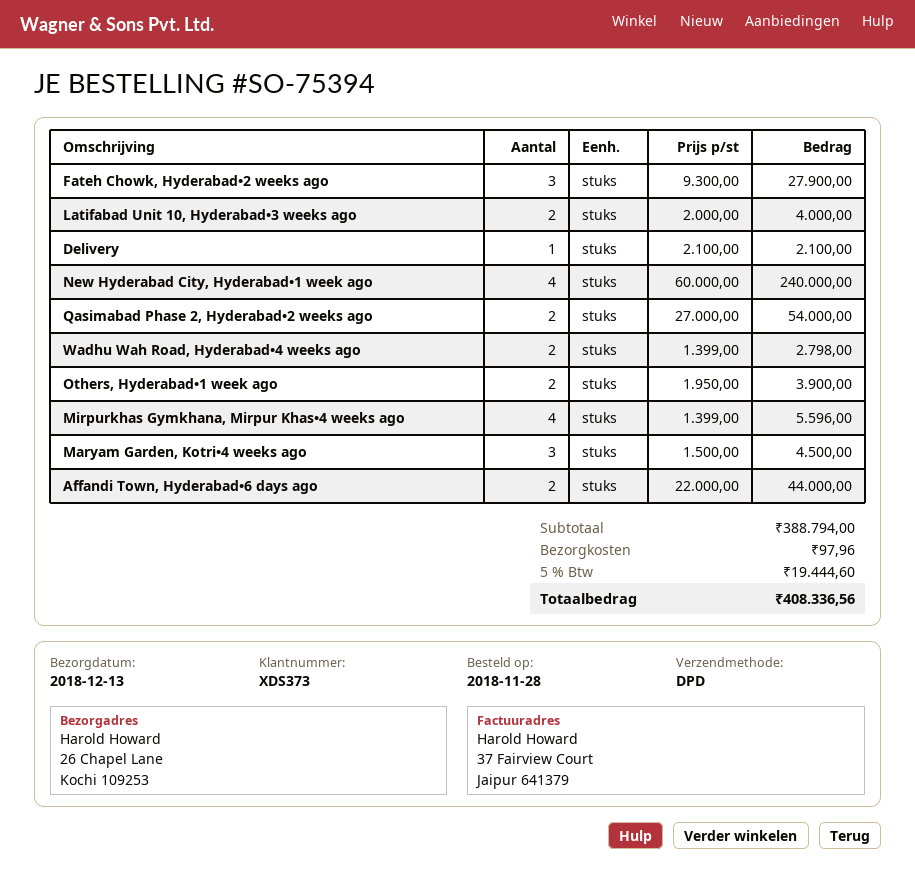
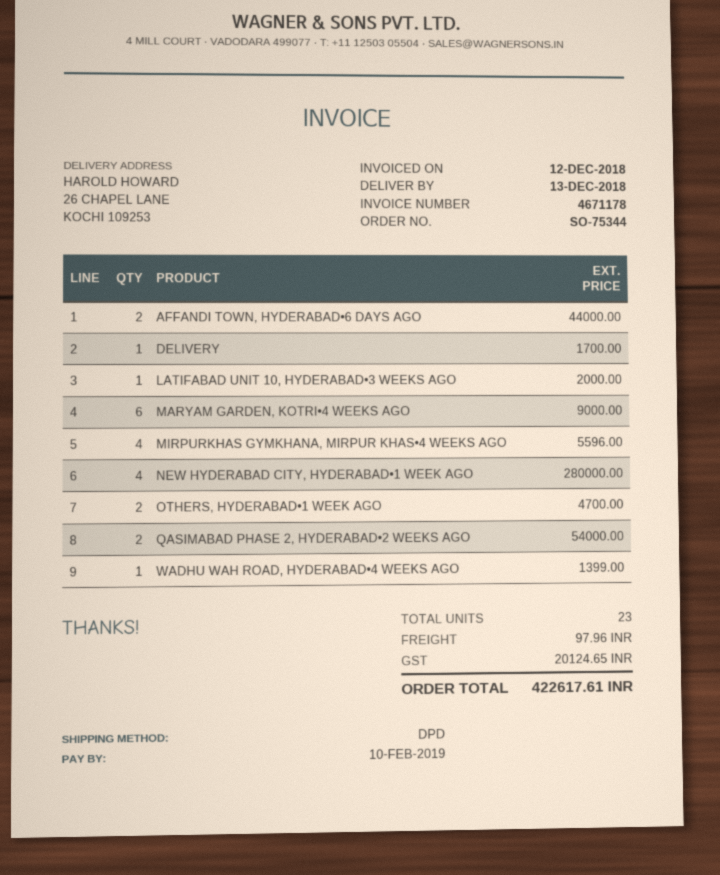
order number: SO-75394 -> SO-75344
Fateh Chowk, Hyderabad•2 weeks ago: 3 for 27900.00 -> none
Latifabad Unit 10, Hyderabad•3 weeks ago: 2 for 4000.00 -> 1 for 2000.00
Delivery: 1 for 2100.00 -> 1 for 1700.00
New Hyderabad City, Hyderabad•1 week ago: 4 for 240000.00 -> 4 for 280000.00
Wadhu Wah Road, Hyderabad•4 weeks ago: 2 for 2798.00 -> 1 for 1399.00
Others, Hyderabad•1 week ago: 2 for 3900.00 -> 2 for 4700.00
Maryam Garden, Kotri•4 weeks ago: 3 for 4500.00 -> 6 for 9000.00
tax: 19444.60 -> 20124.65
total: 408336.56 -> 422617.61

